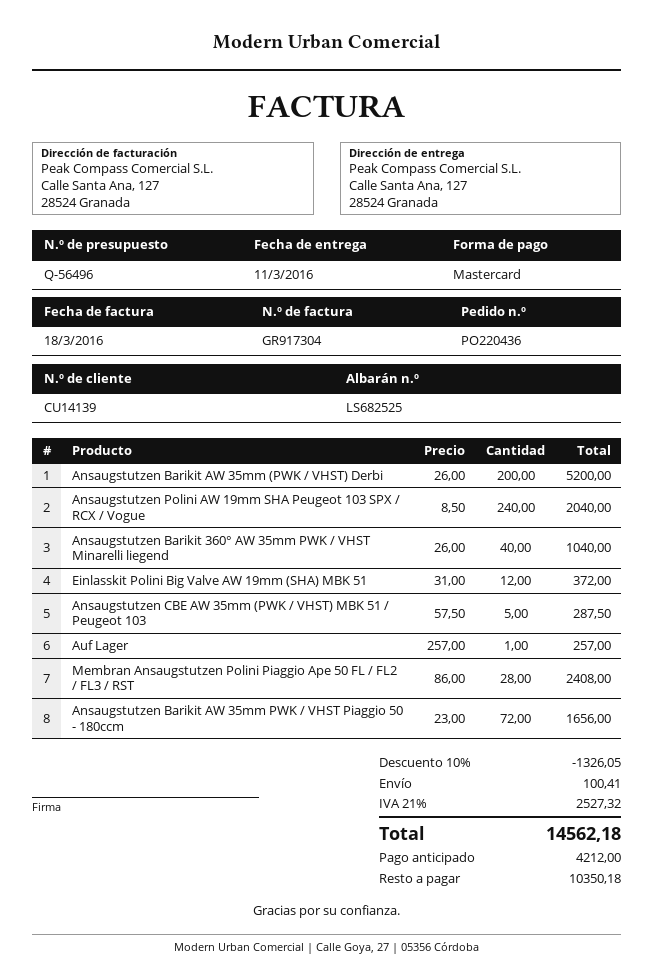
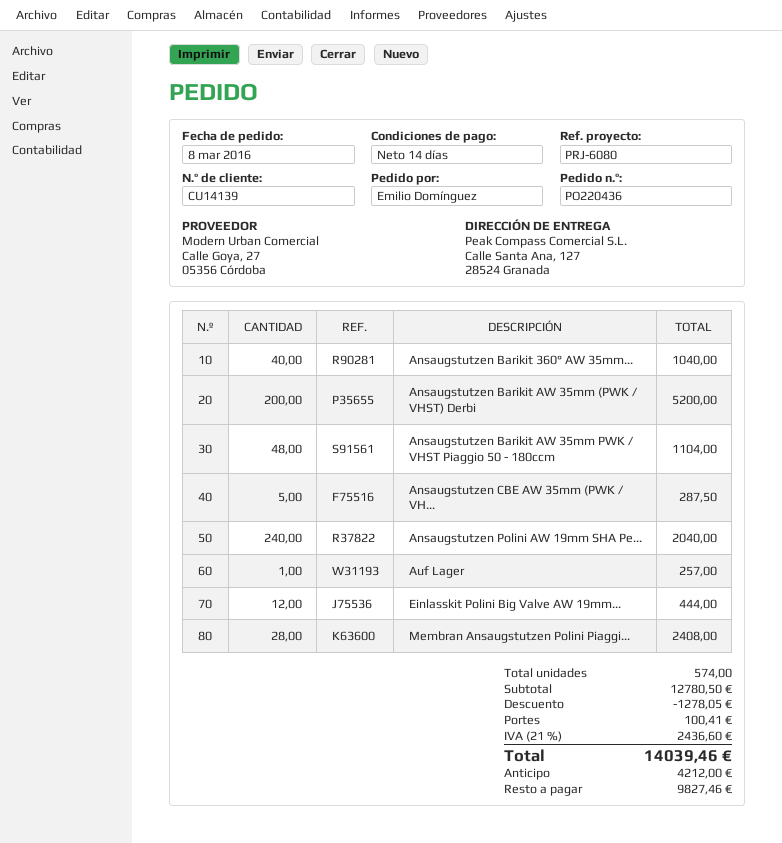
Einlasskit Polini Big Valve AW 19mm (SHA) MBK 51: 12 for 372.00 -> 12 for 444.00
Ansaugstutzen Barikit AW 35mm PWK / VHST Piaggio 50 - 180ccm: 72 for 1656.00 -> 48 for 1104.00
discount: 1326.05 -> 1278.05
tax: 21% = 2527.32 -> 21% = 2436.60
total: 14562.18 -> 14039.46
balance: 10350.18 -> 9827.46

